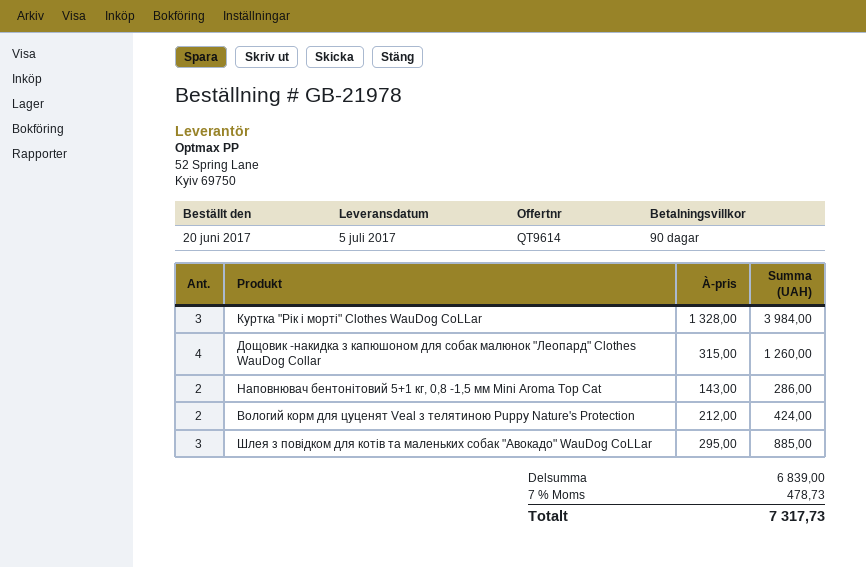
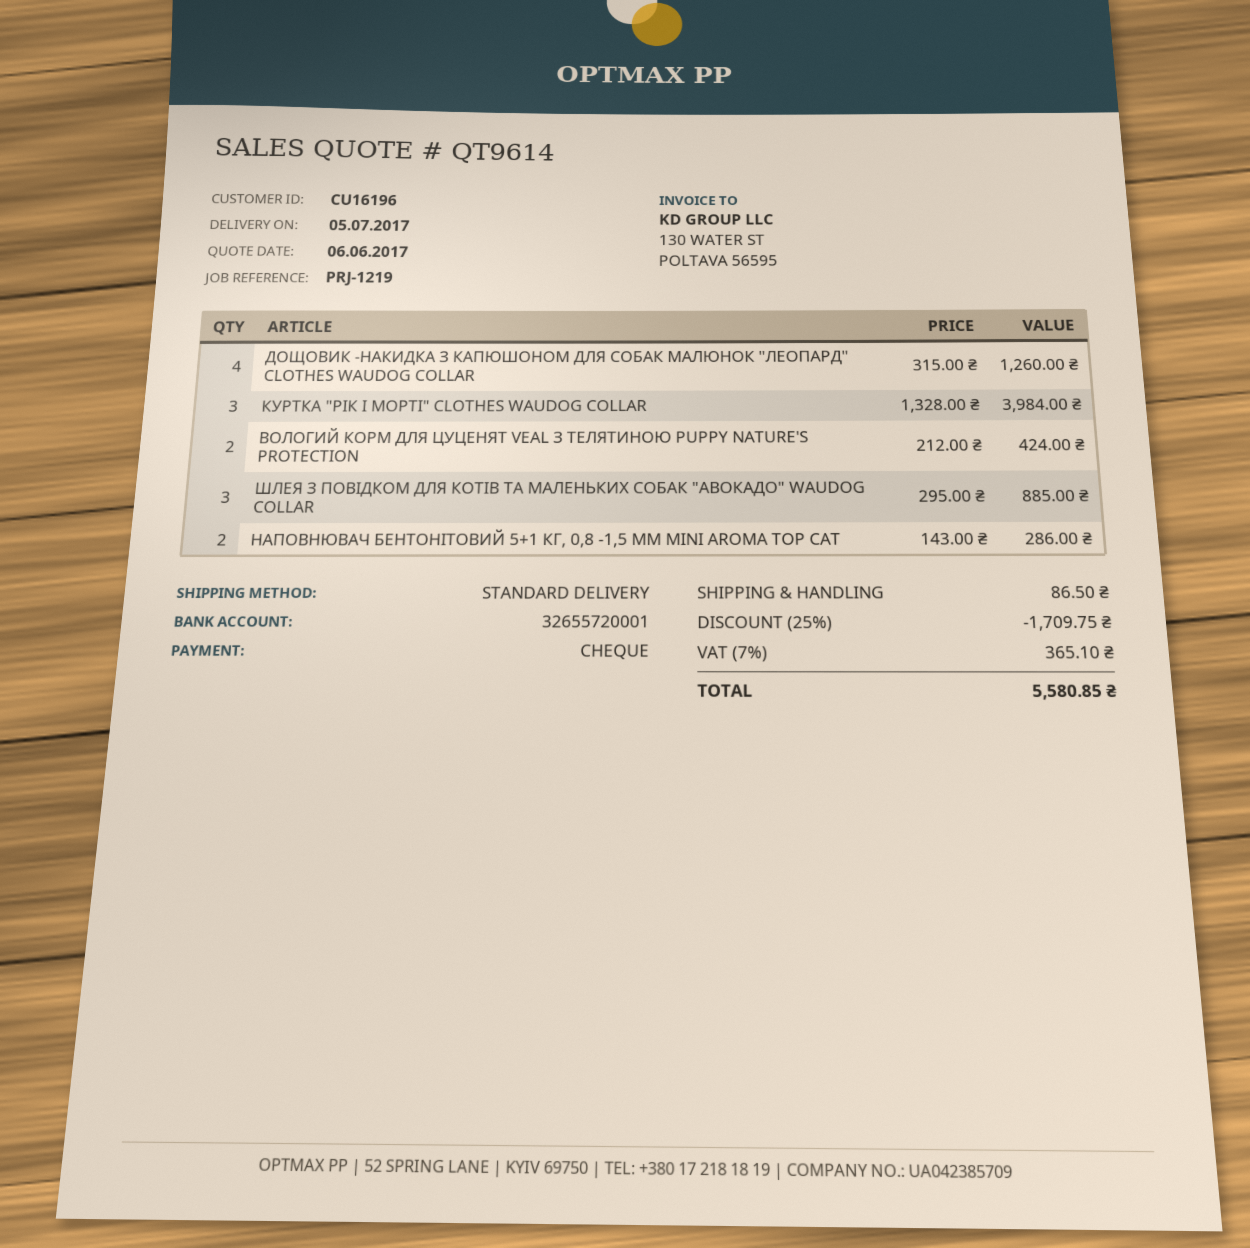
discount: none -> 25% = 1709.75
shipping: none -> 86.50
tax: 7% = 478.73 -> 7% = 365.10
total: 7317.73 -> 5580.85

